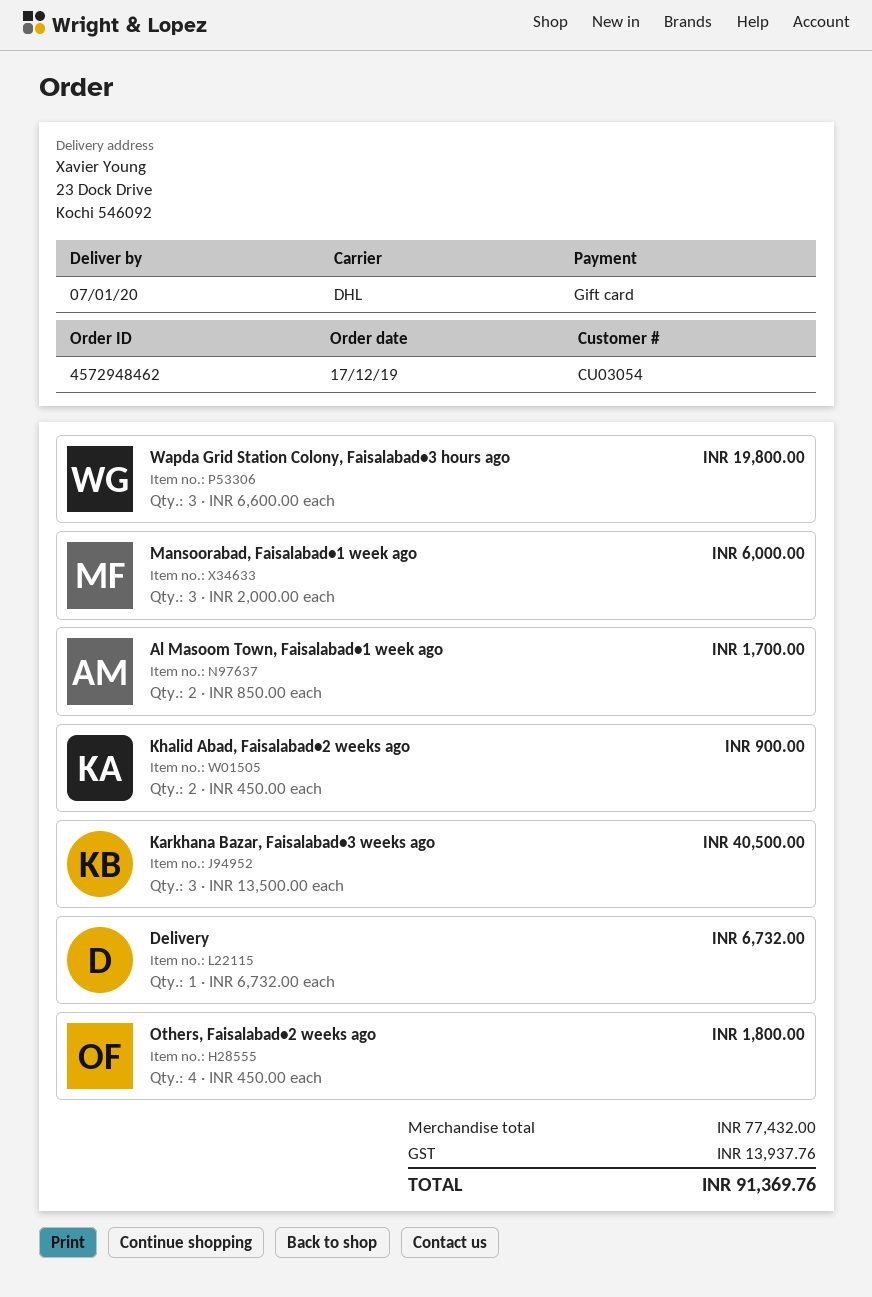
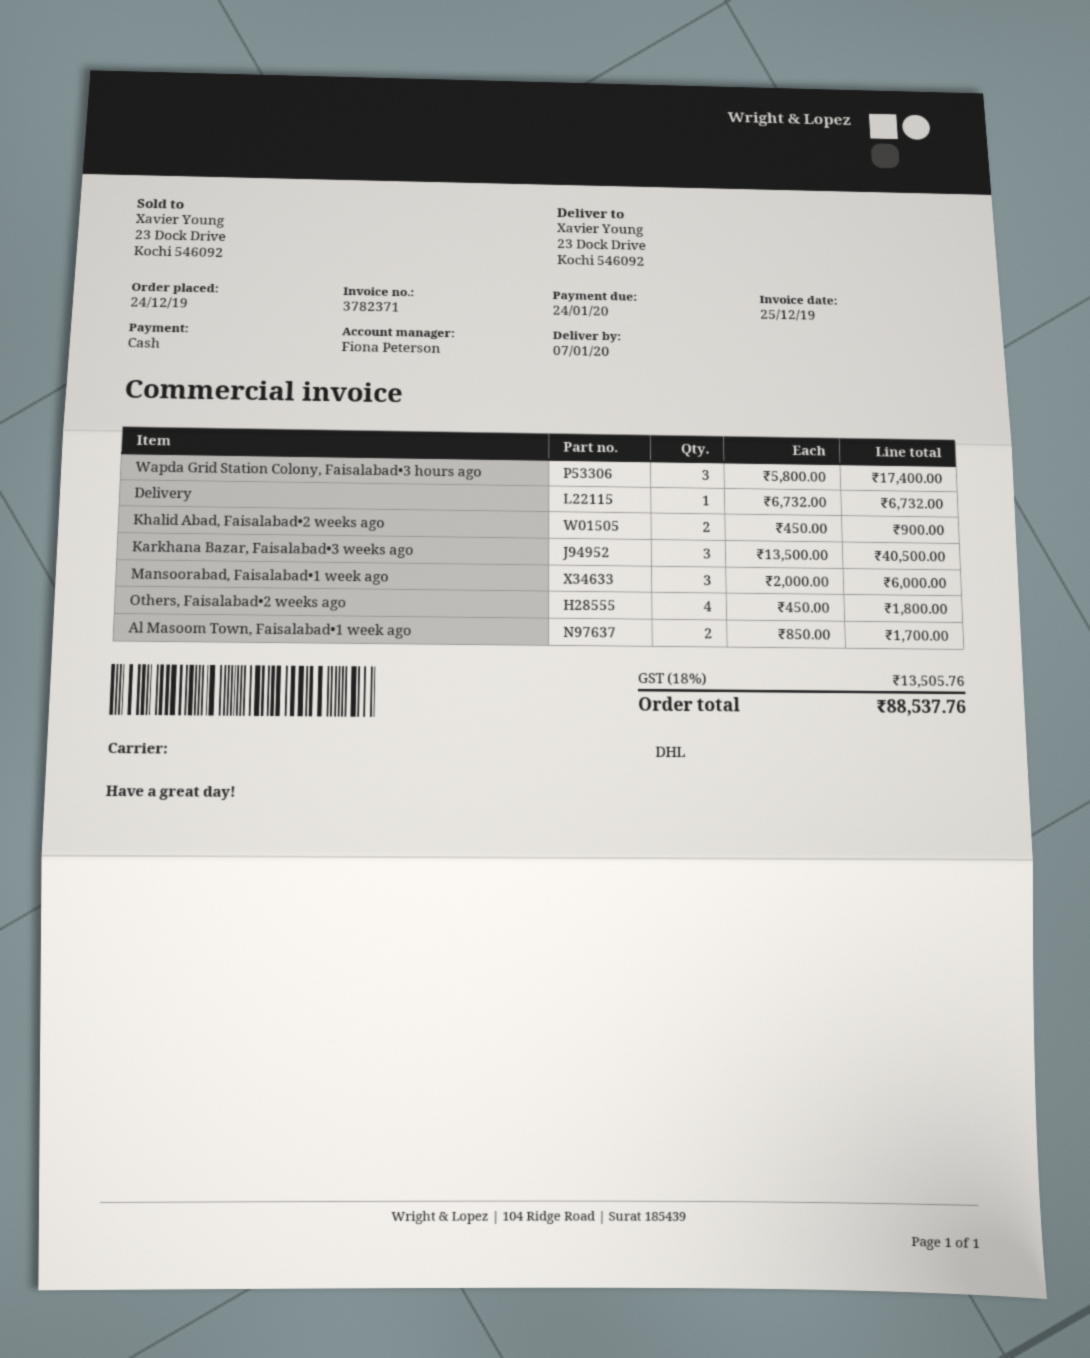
order date: 2019-12-17 -> 2019-12-24
payment method: gift card -> cash
Wapda Grid Station Colony, Faisalabad•3 hours ago: 3 x 6600.00 = 19800.00 -> 3 x 5800.00 = 17400.00
tax: 13937.76 -> 13505.76
total: 91369.76 -> 88537.76

